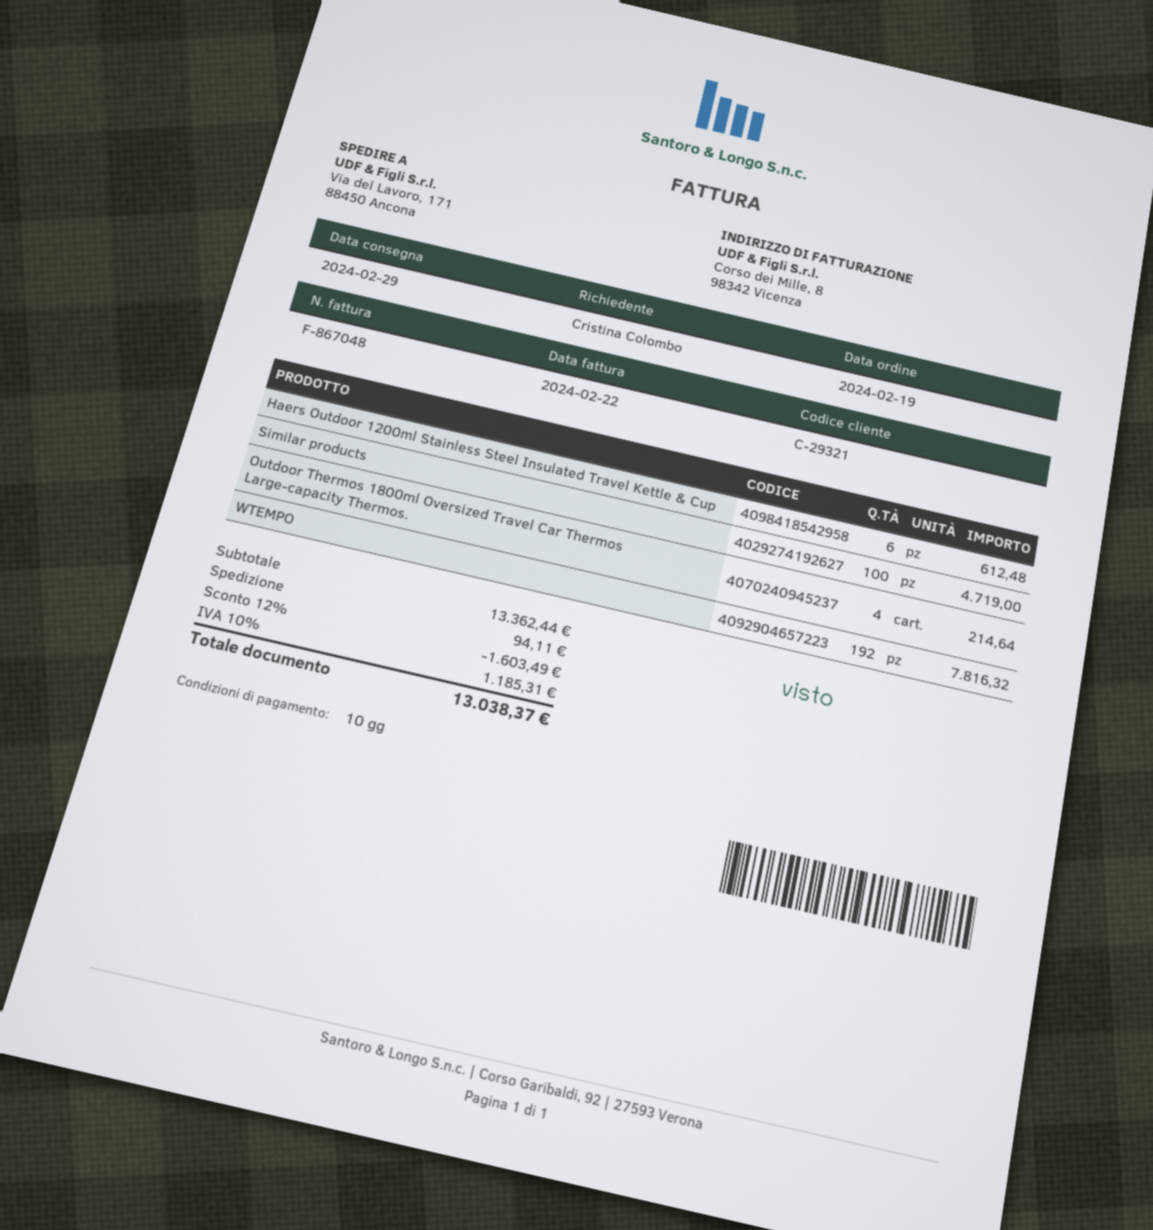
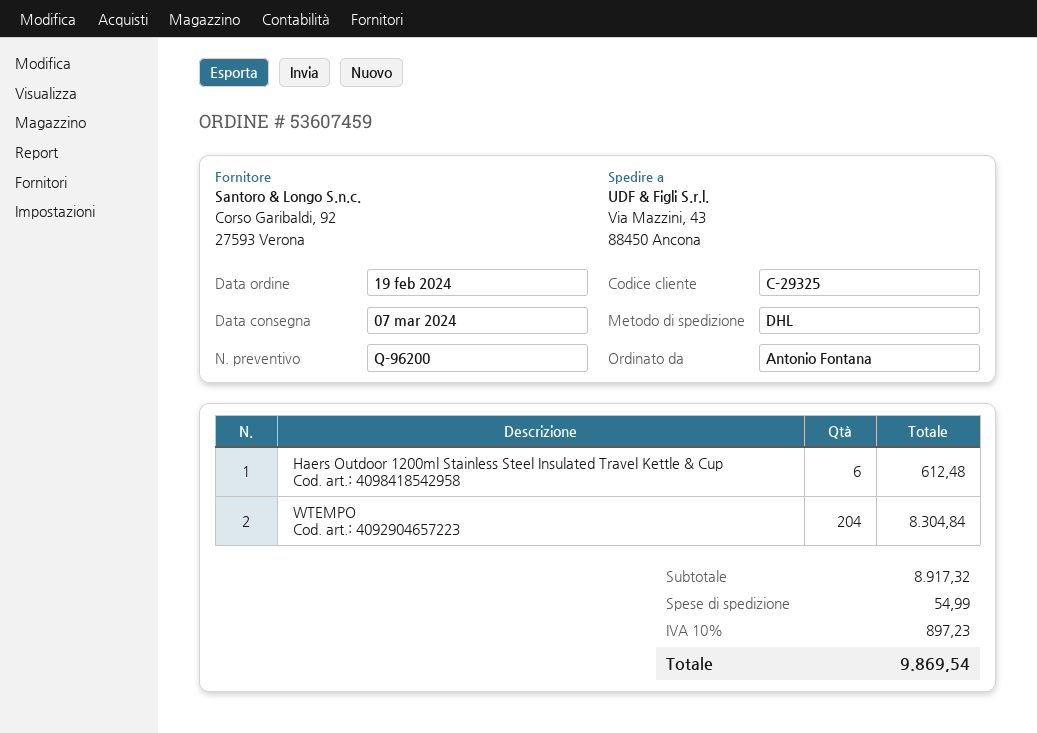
delivery date: 2024-02-29 -> 2024-03-07
customer number: C-29321 -> C-29325
ordered by: Cristina Colombo -> Antonio Fontana
ship to: Via del Lavoro, 171, 88450 Ancona -> Via Mazzini, 43, 88450 Ancona
Similar products: 100 for 4719.00 -> none
Outdoor Thermos 1800ml Oversized Travel Car Thermos Large-capacity Thermos.: 4 for 214.64 -> none
WTEMPO: 192 for 7816.32 -> 204 for 8304.84
subtotal: 13362.44 -> 8917.32
discount: 12% = 1603.49 -> none
shipping: 94.11 -> 54.99
tax: 10% = 1185.31 -> 10% = 897.23
total: 13038.37 -> 9869.54

